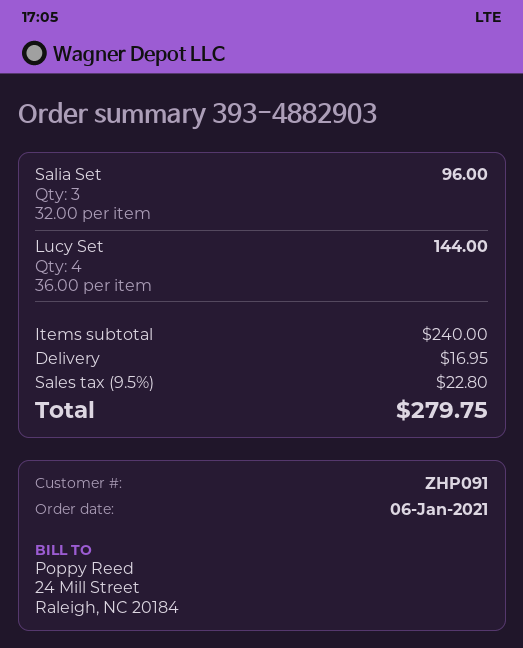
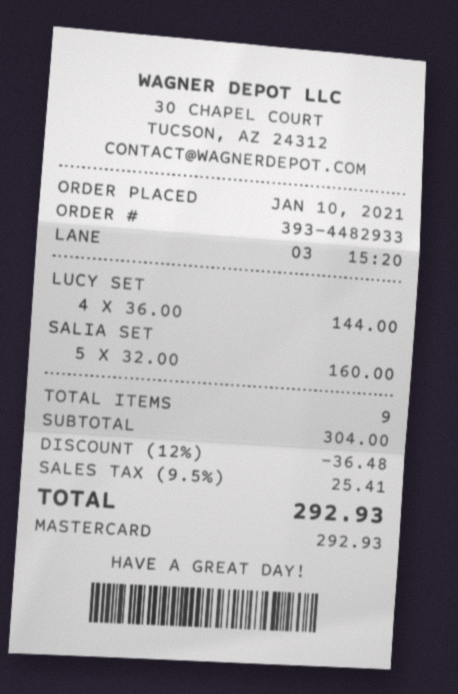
order number: 393-4882903 -> 393-4482933
order date: 2021-01-06 -> 2021-01-10
Salia Set: 3 x 32.00 = 96.00 -> 5 x 32.00 = 160.00
subtotal: 240.00 -> 304.00
discount: none -> 12% = 36.48
shipping: 16.95 -> none
tax: 9.5% = 22.80 -> 9.5% = 25.41
total: 279.75 -> 292.93

